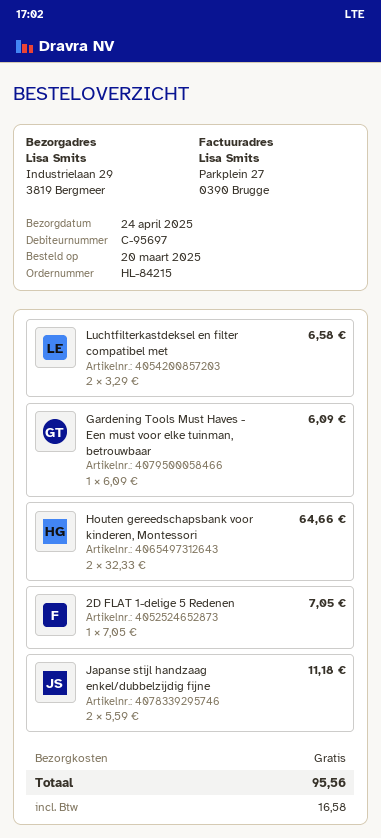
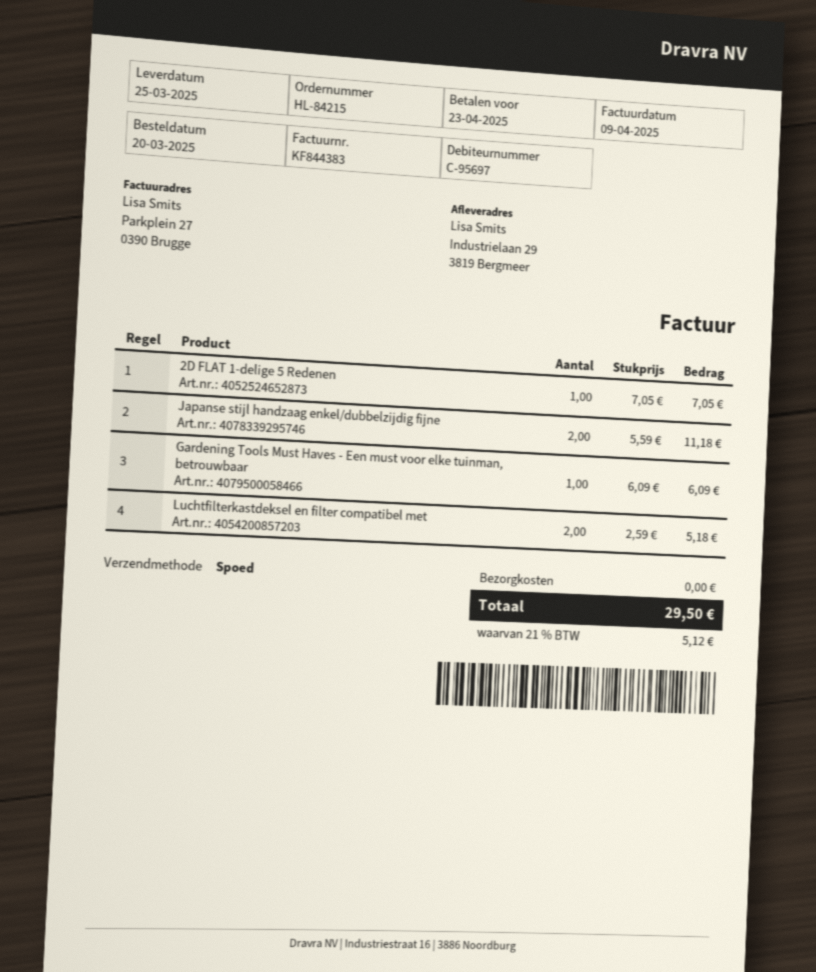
delivery date: 2025-04-24 -> 2025-03-25
Luchtfilterkastdeksel en filter compatibel met: 2 x 3.29 = 6.58 -> 2 x 2.59 = 5.18
Houten gereedschapsbank voor kinderen, Montessori: 2 x 32.33 = 64.66 -> none
tax: 16.58 -> 5.12
total: 95.56 -> 29.50

